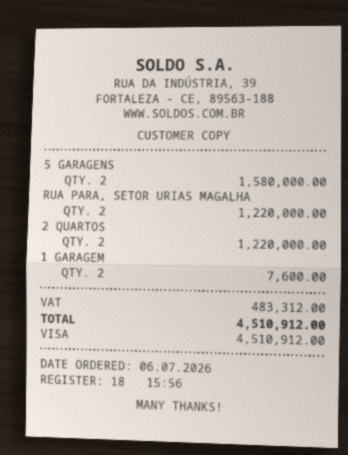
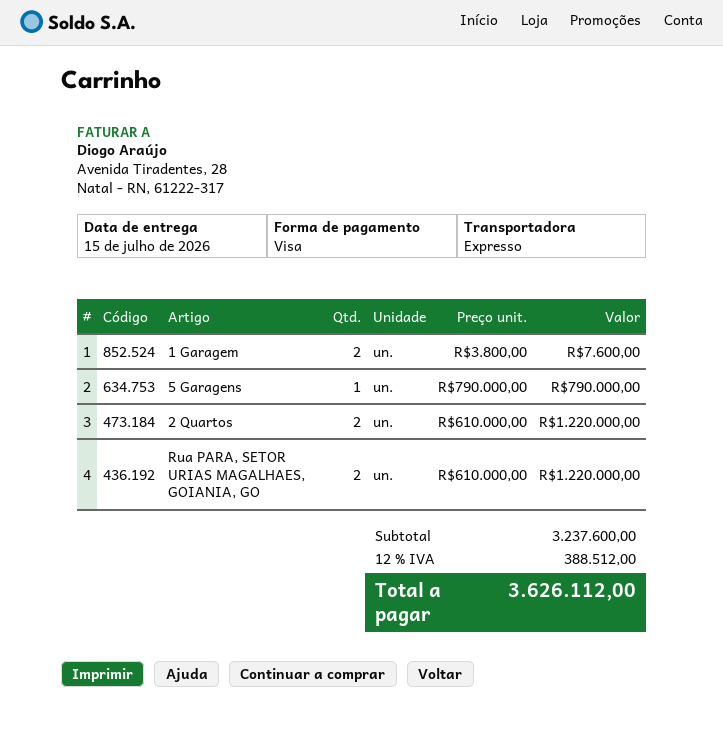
5 GARAGENS: 2 for 1580000.00 -> 1 for 790000.00
tax: 483312.00 -> 388512.00
total: 4510912.00 -> 3626112.00

